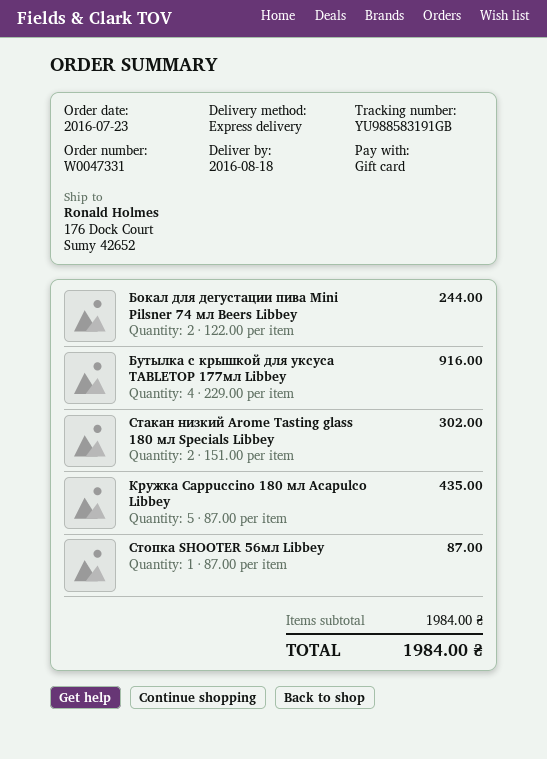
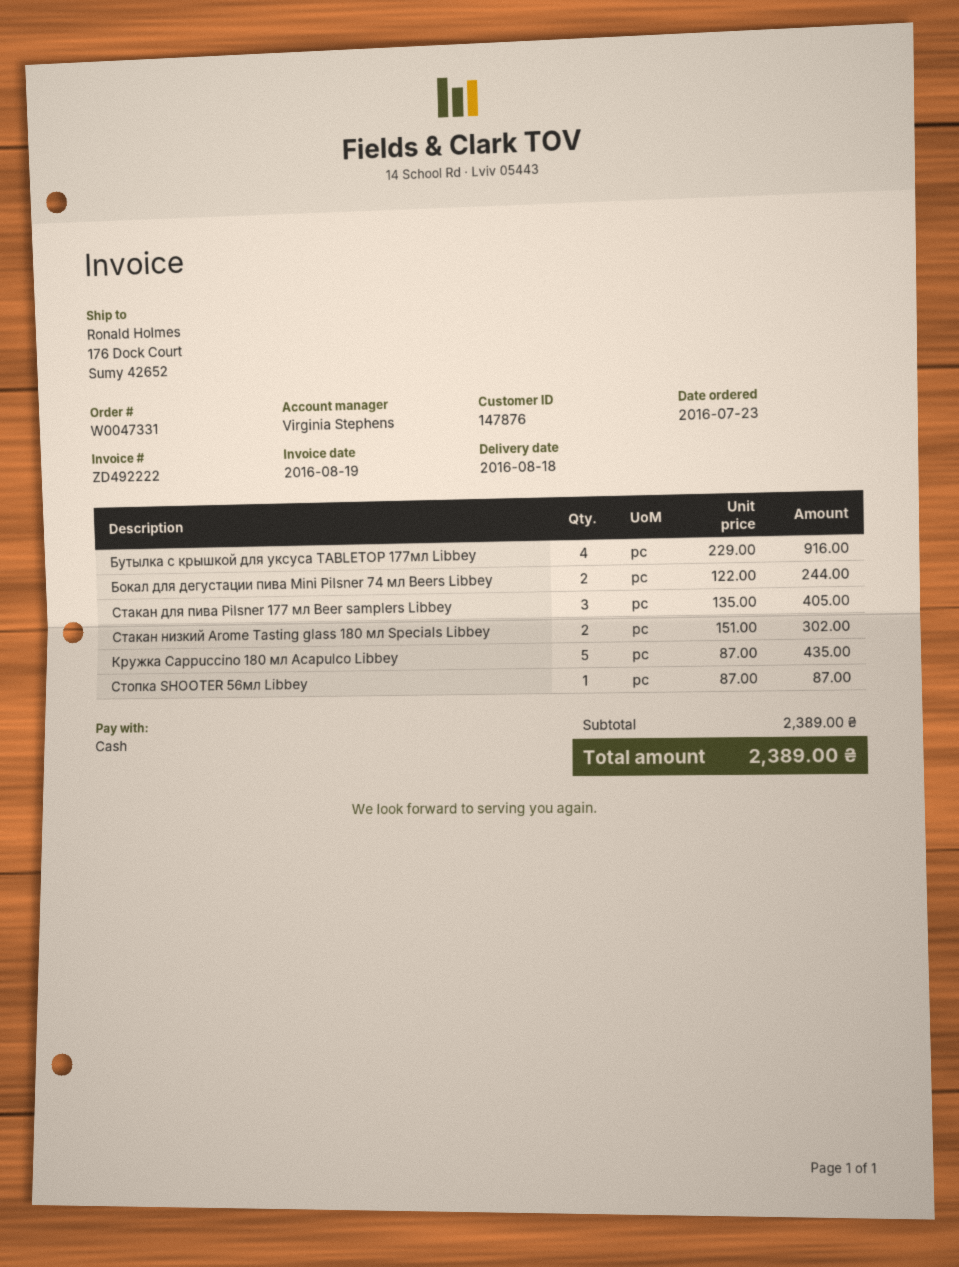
payment method: gift card -> cash
Стакан для пива Pilsner 177 мл Beer samplers Libbey: none -> 3 x 135.00 = 405.00
subtotal: 1984.00 -> 2389.00
total: 1984.00 -> 2389.00

